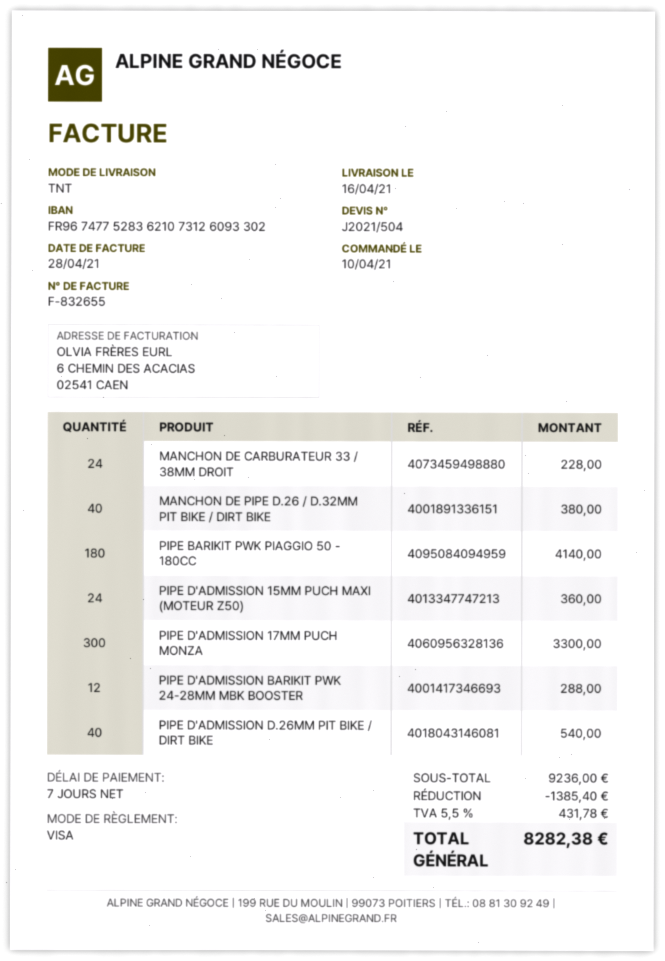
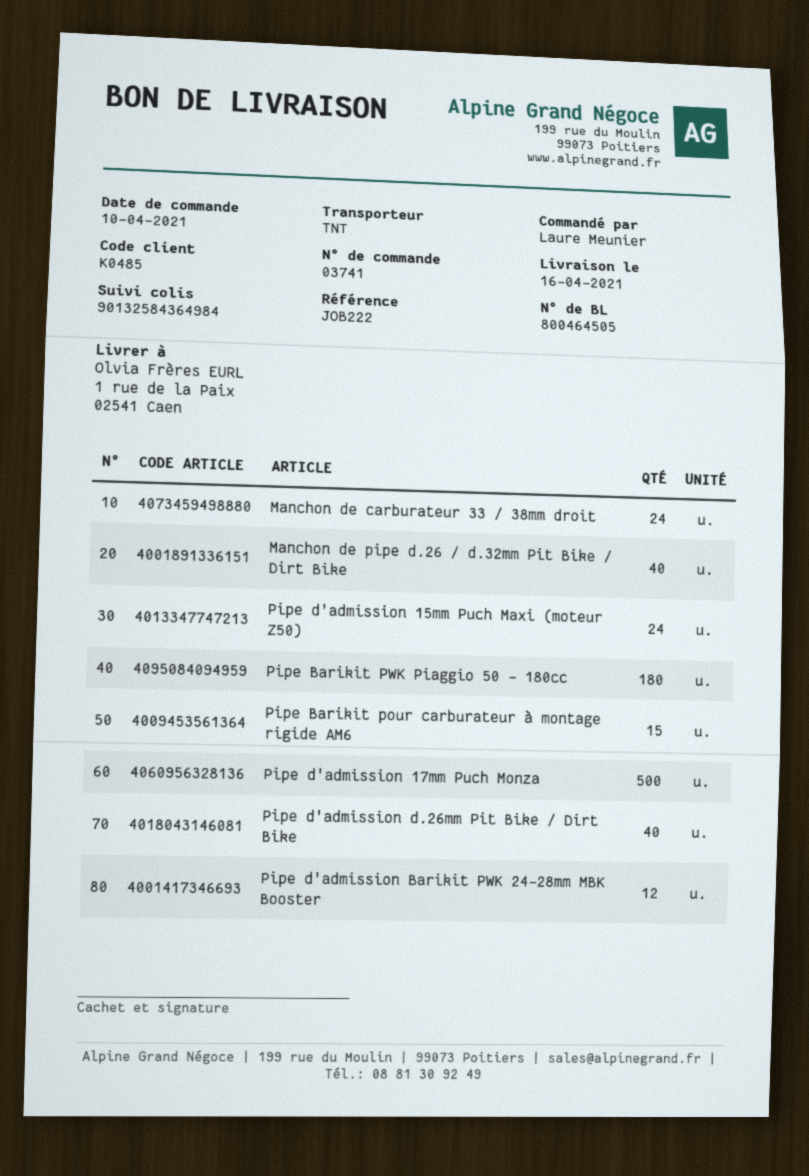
PIPE D'ADMISSION 17MM PUCH MONZA: 300 -> 500
Pipe Barikit pour carburateur à montage rigide AM6: none -> 15

